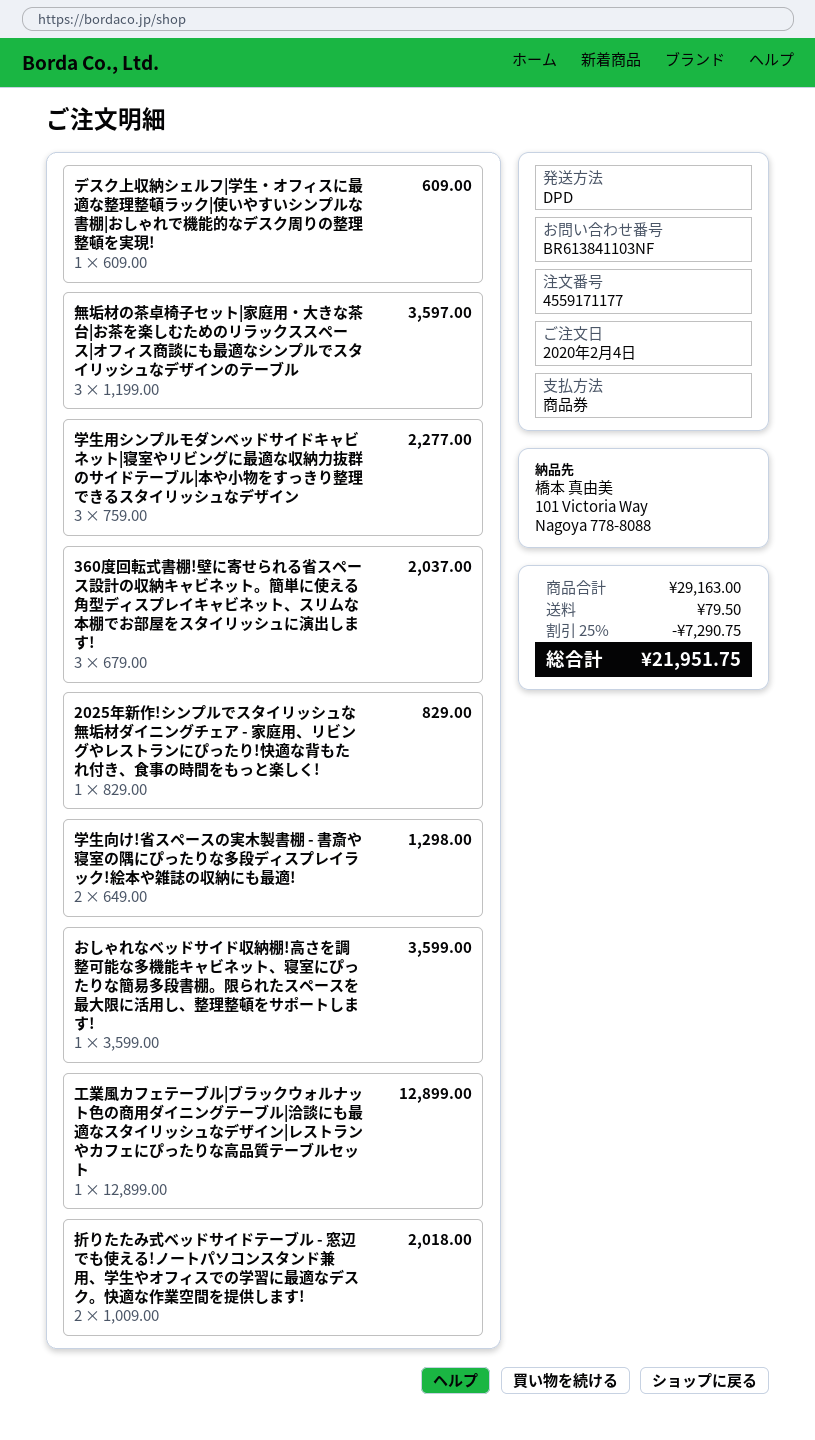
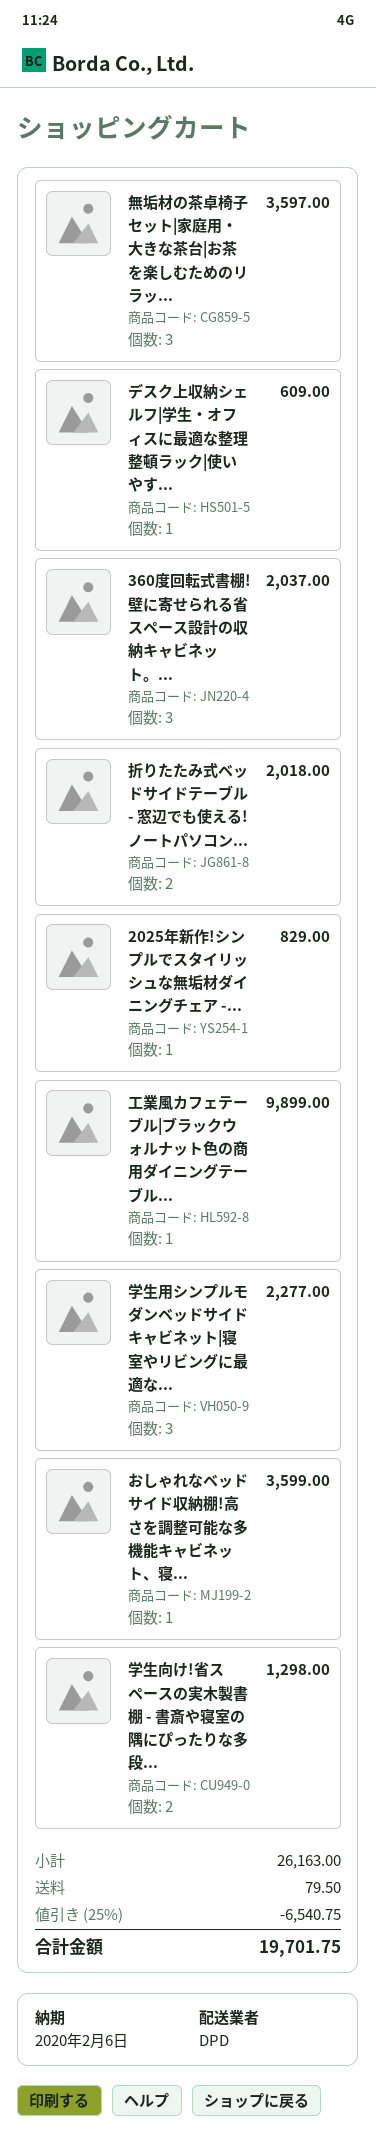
工業風カフェテーブル|ブラックウォルナット色の商用ダイニングテーブル|洽談にも最適なスタイリッシュなデザイン|レストランやカフェにぴったりな高品質テーブルセット: 1 for 12899.00 -> 1 for 9899.00
subtotal: 29163.00 -> 26163.00
discount: 25% = 7290.75 -> 25% = 6540.75
total: 21951.75 -> 19701.75

